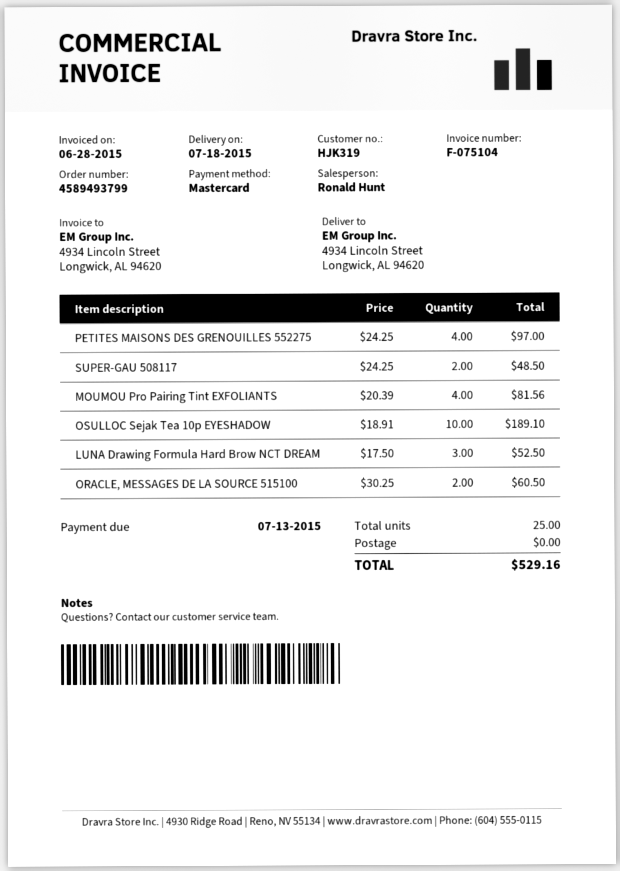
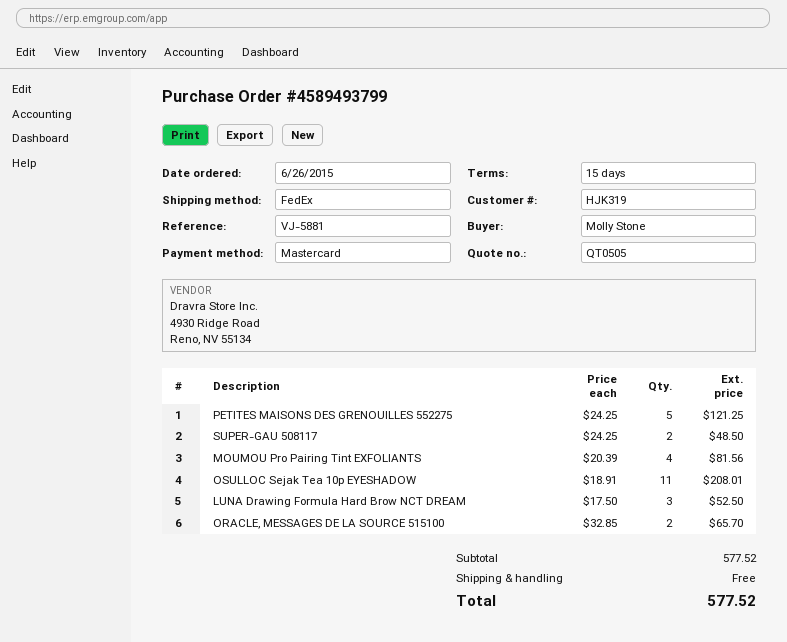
PETITES MAISONS DES GRENOUILLES 552275: 4 x 24.25 = 97.00 -> 5 x 24.25 = 121.25
OSULLOC Sejak Tea 10p EYESHADOW: 10 x 18.91 = 189.10 -> 11 x 18.91 = 208.01
ORACLE, MESSAGES DE LA SOURCE 515100: 2 x 30.25 = 60.50 -> 2 x 32.85 = 65.70
total: 529.16 -> 577.52

